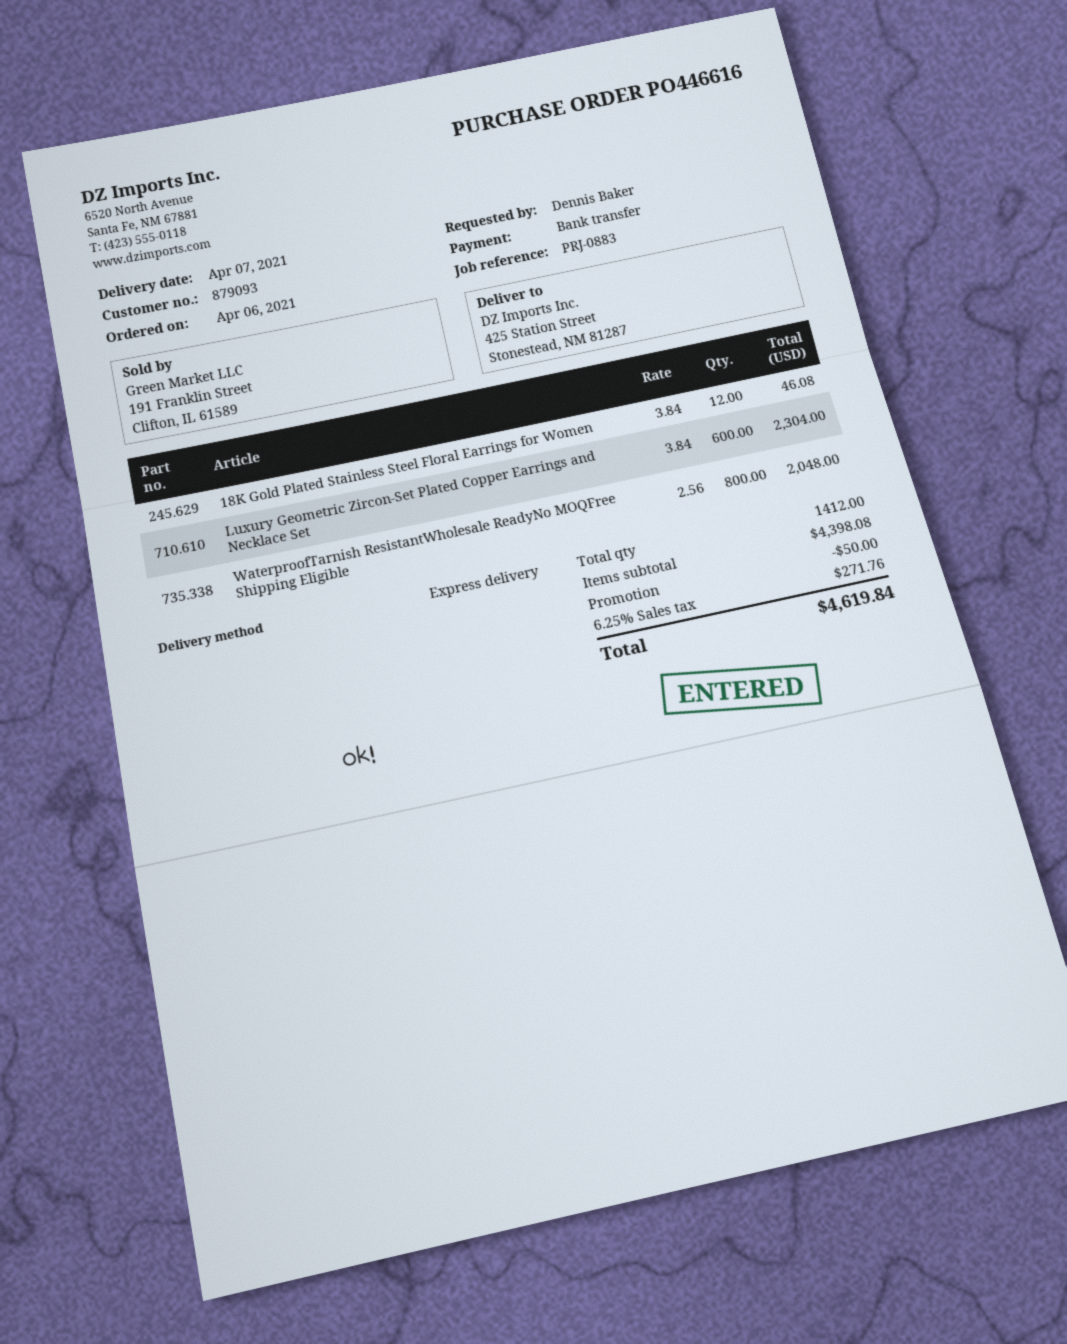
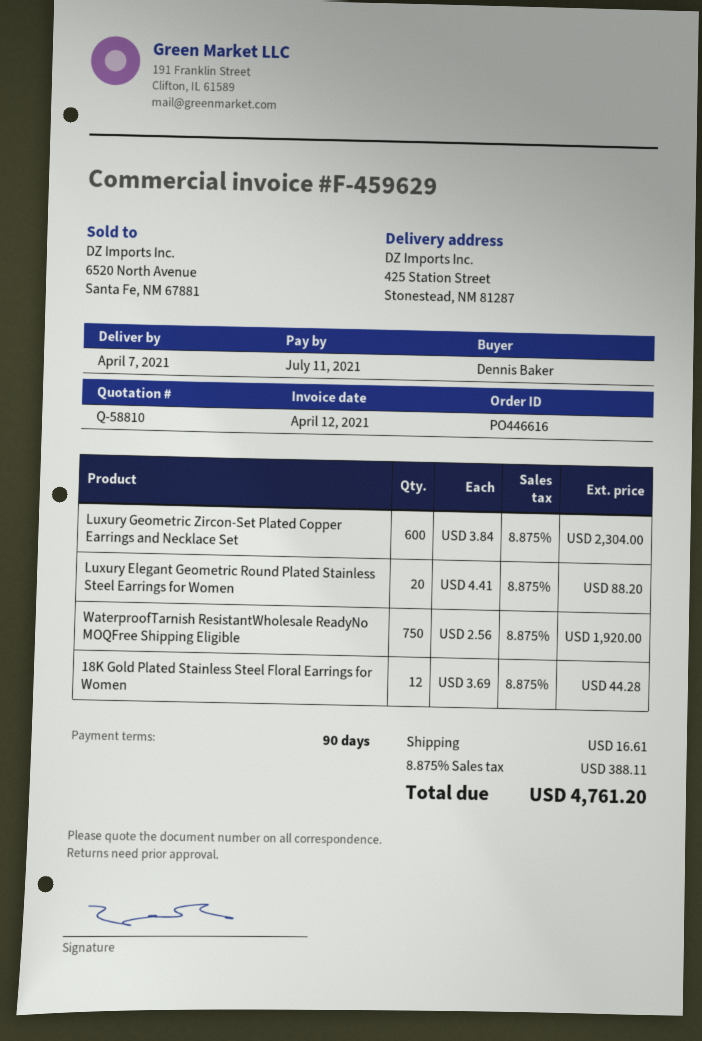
18K Gold Plated Stainless Steel Floral Earrings for Women: 12 x 3.84 = 46.08 -> 12 x 3.69 = 44.28
WaterproofTarnish ResistantWholesale ReadyNo MOQFree Shipping Eligible: 800 x 2.56 = 2048.00 -> 750 x 2.56 = 1920.00
Luxury Elegant Geometric Round Plated Stainless Steel Earrings for Women: none -> 20 x 4.41 = 88.20
discount: 50.00 -> none
shipping: none -> 16.61
tax: 6.25% = 271.76 -> 8.875% = 388.11
total: 4619.84 -> 4761.20

